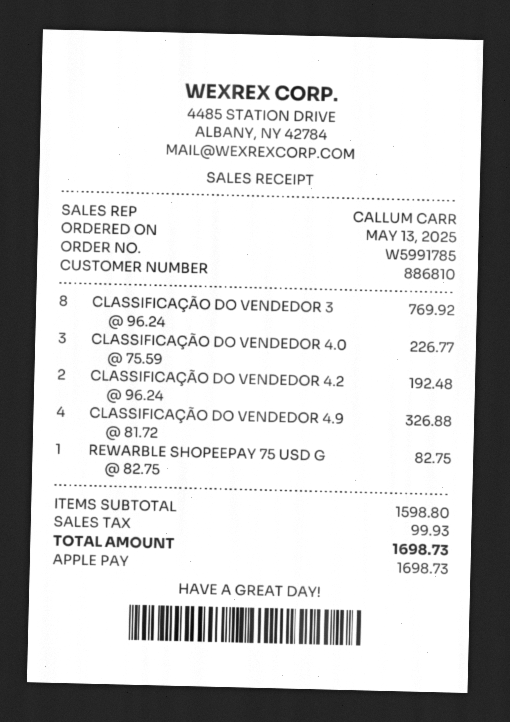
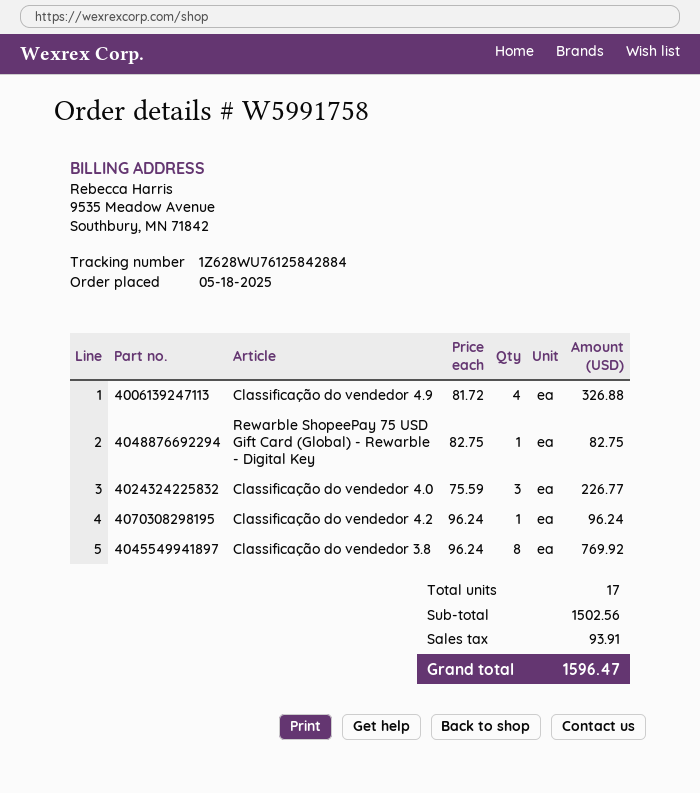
order number: W5991785 -> W5991758
order date: 2025-05-13 -> 2025-05-18
CLASSIFICAÇÃO DO VENDEDOR 4.2: 2 x 96.24 = 192.48 -> 1 x 96.24 = 96.24
subtotal: 1598.80 -> 1502.56
tax: 99.93 -> 93.91
total: 1698.73 -> 1596.47

